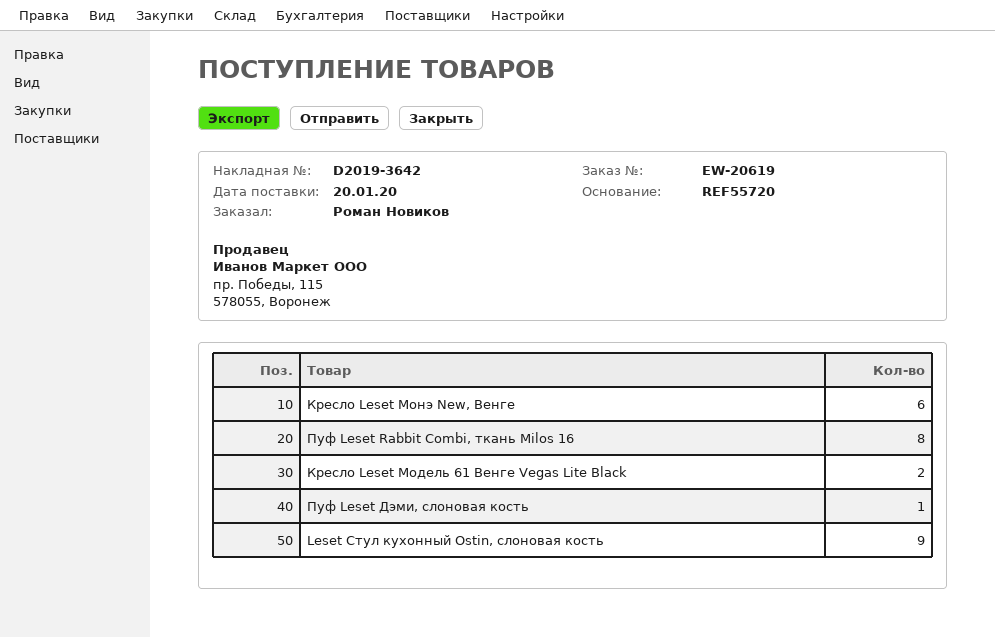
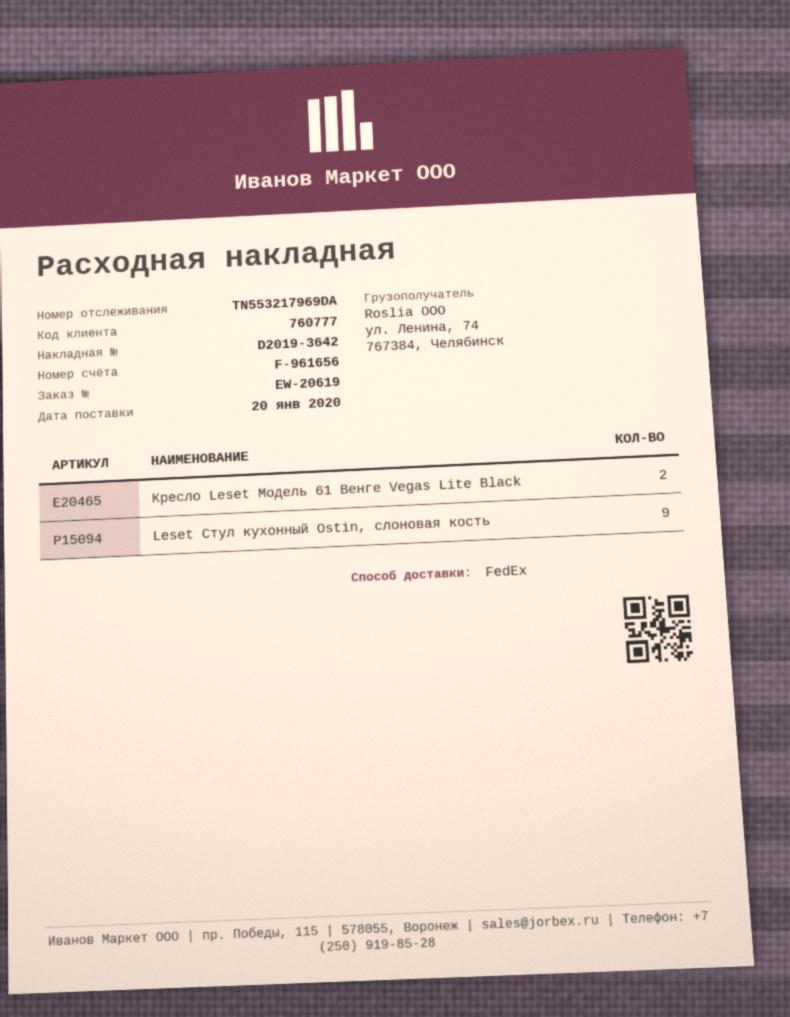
Кресло Leset Монэ New, Венге: 6 -> none
Пуф Leset Rabbit Combi, ткань Milos 16: 8 -> none
Пуф Leset Дэми, слоновая кость: 1 -> none

